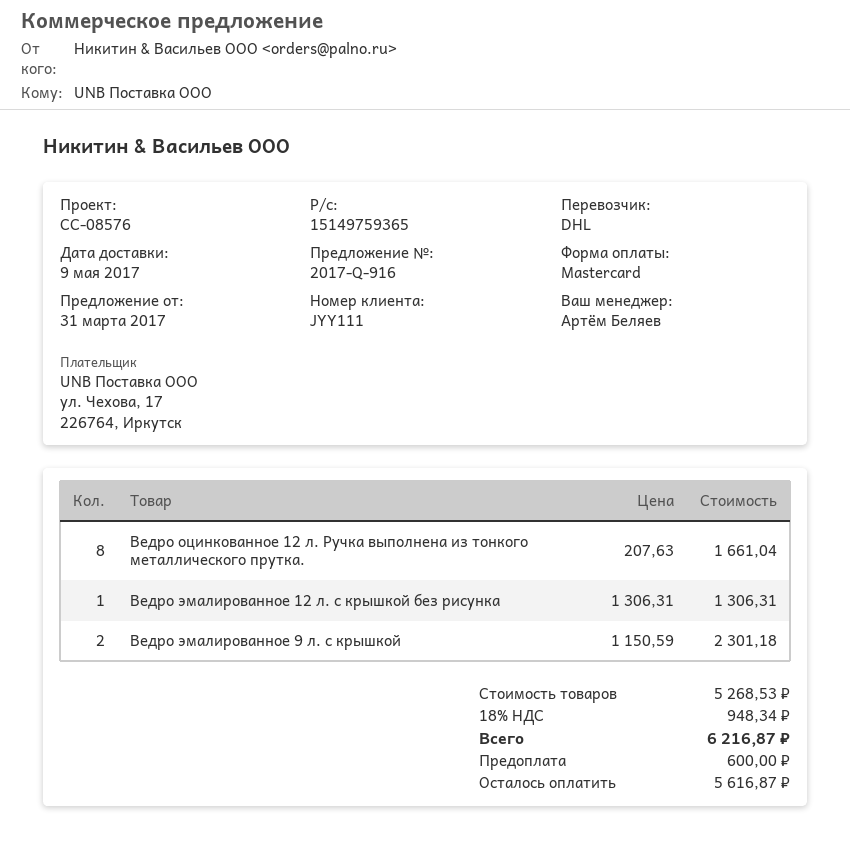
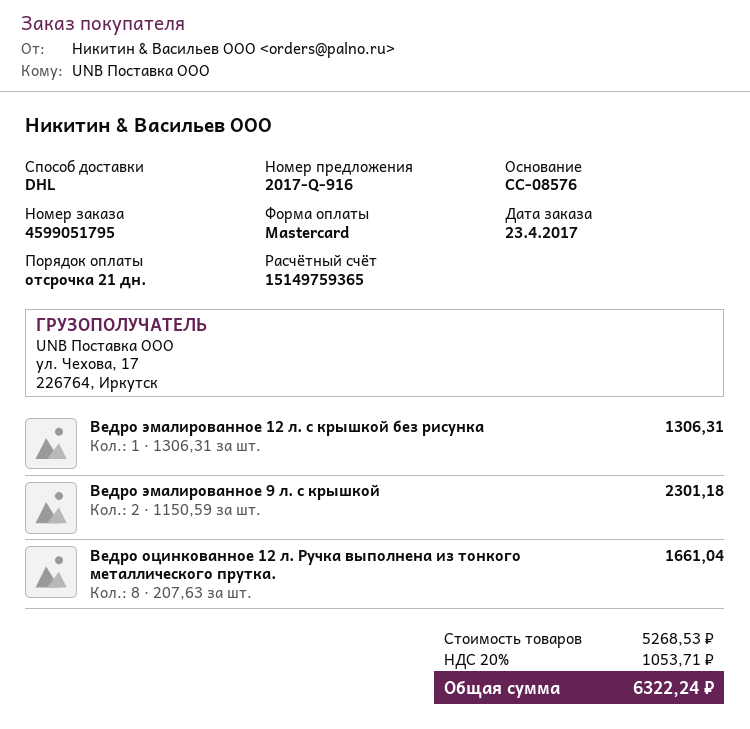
tax: 18% = 948.34 -> 20% = 1053.71
total: 6216.87 -> 6322.24

